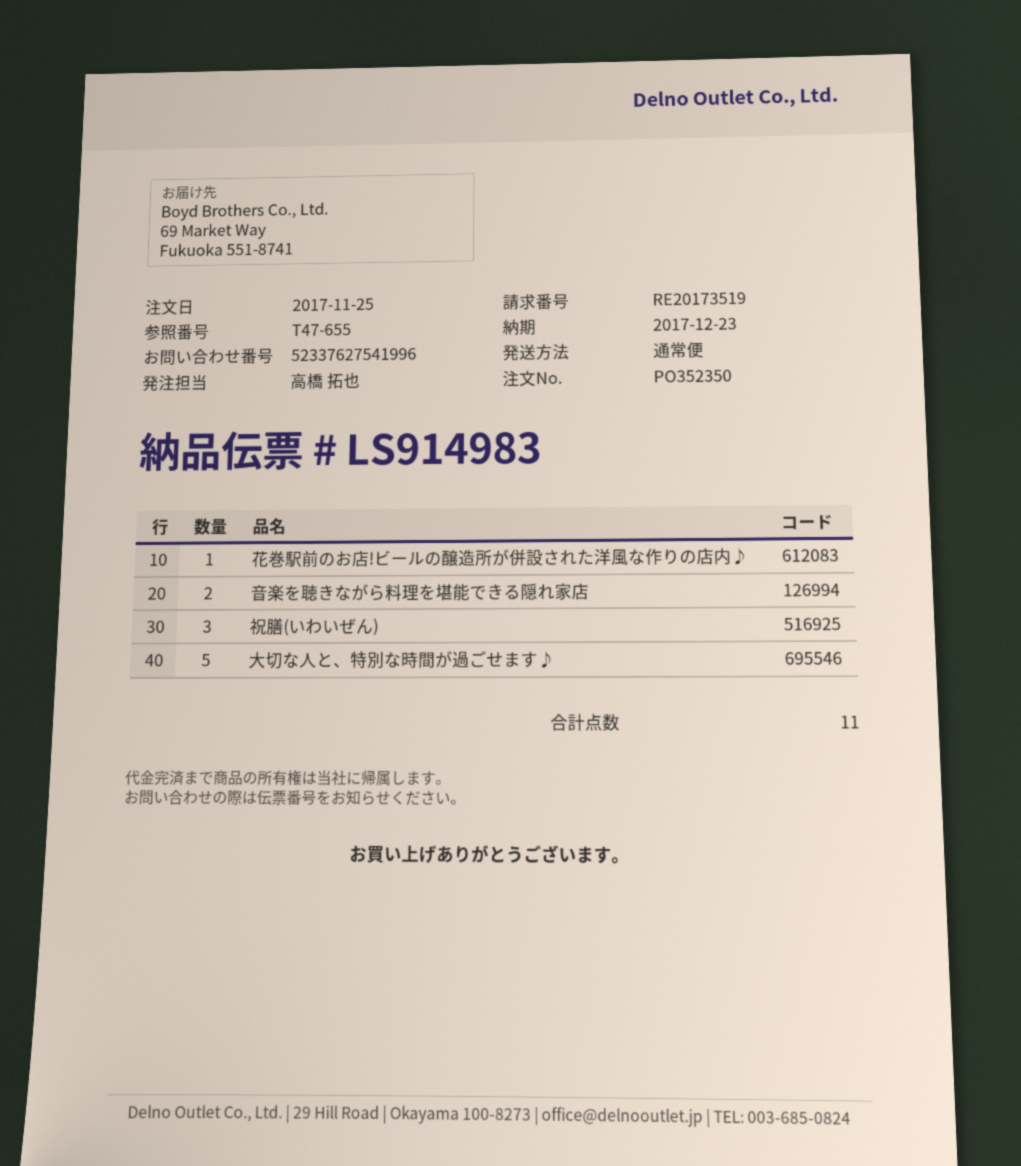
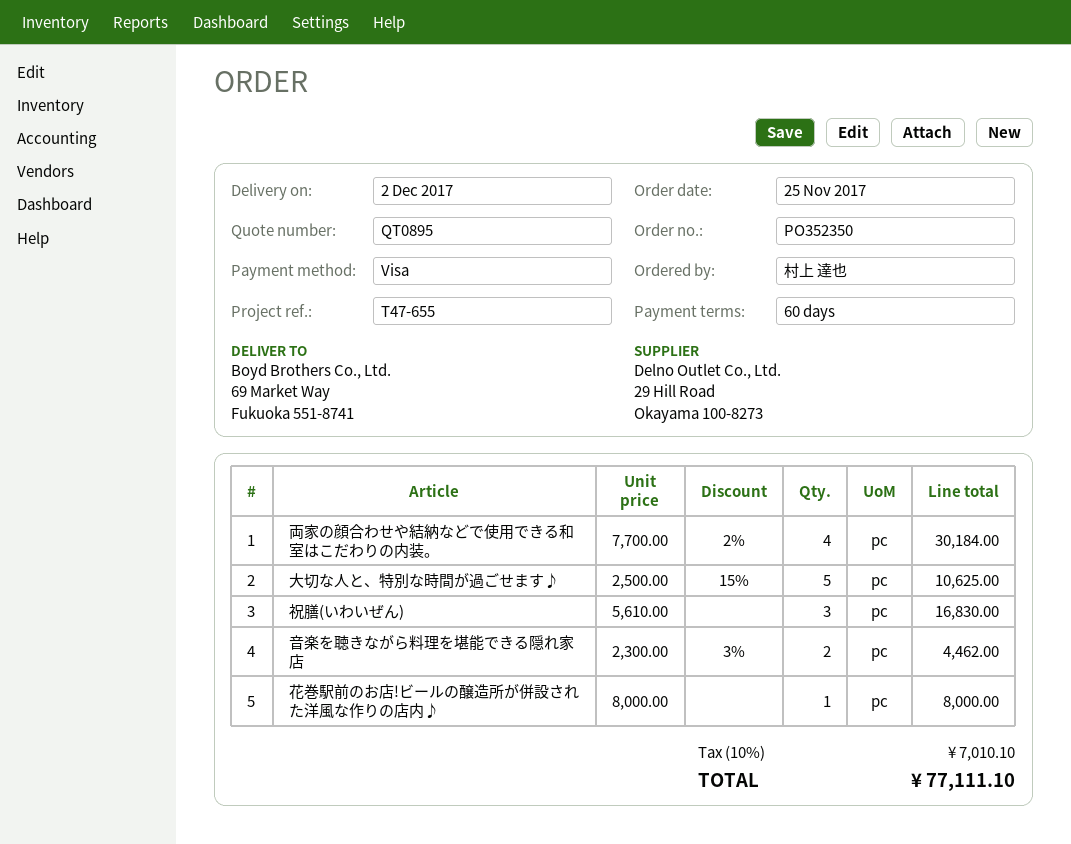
delivery date: 2017-12-23 -> 2017-12-02
ordered by: 高橋 拓也 -> 村上 達也
両家の顔合わせや結納などで使用できる和室はこだわりの内装。: none -> 4

